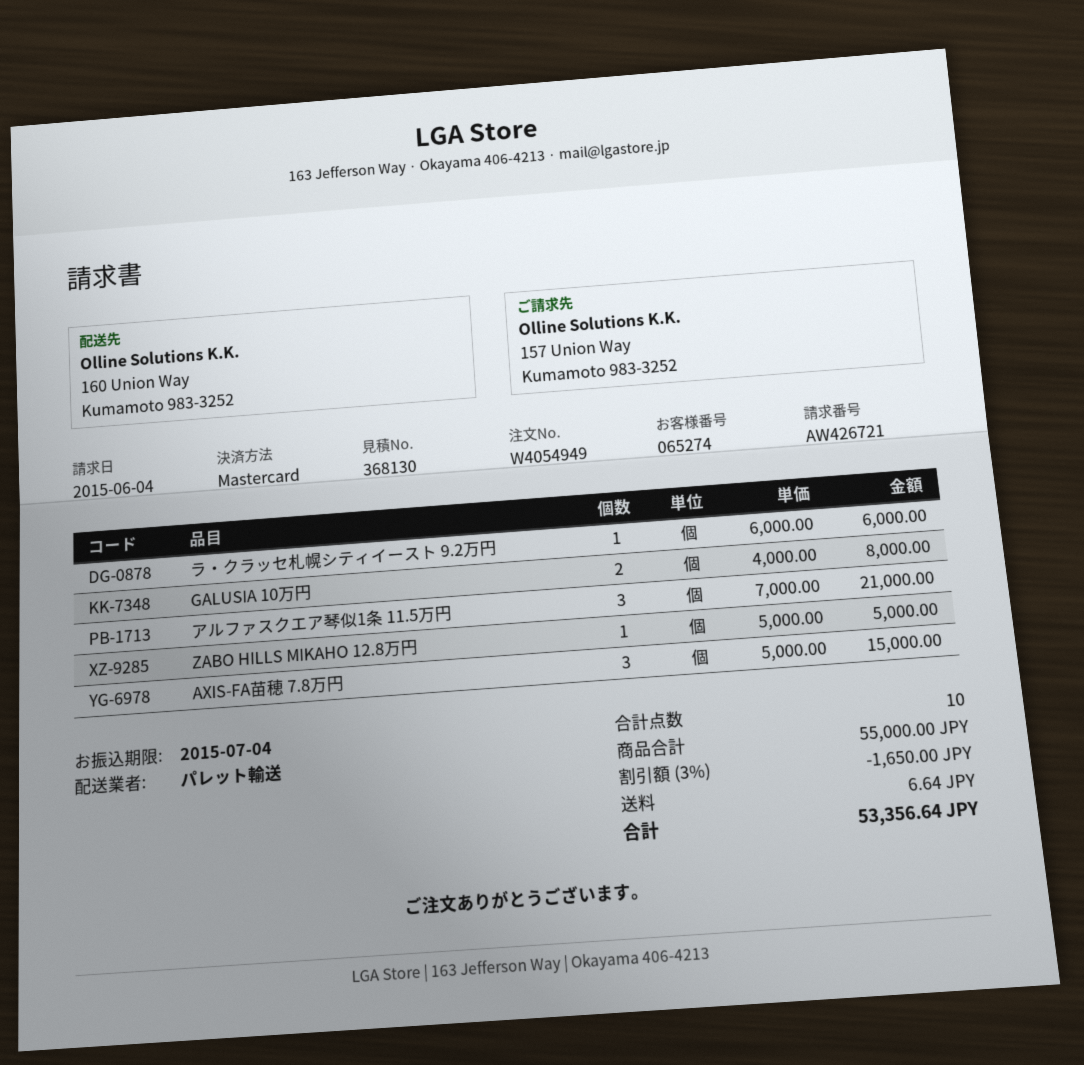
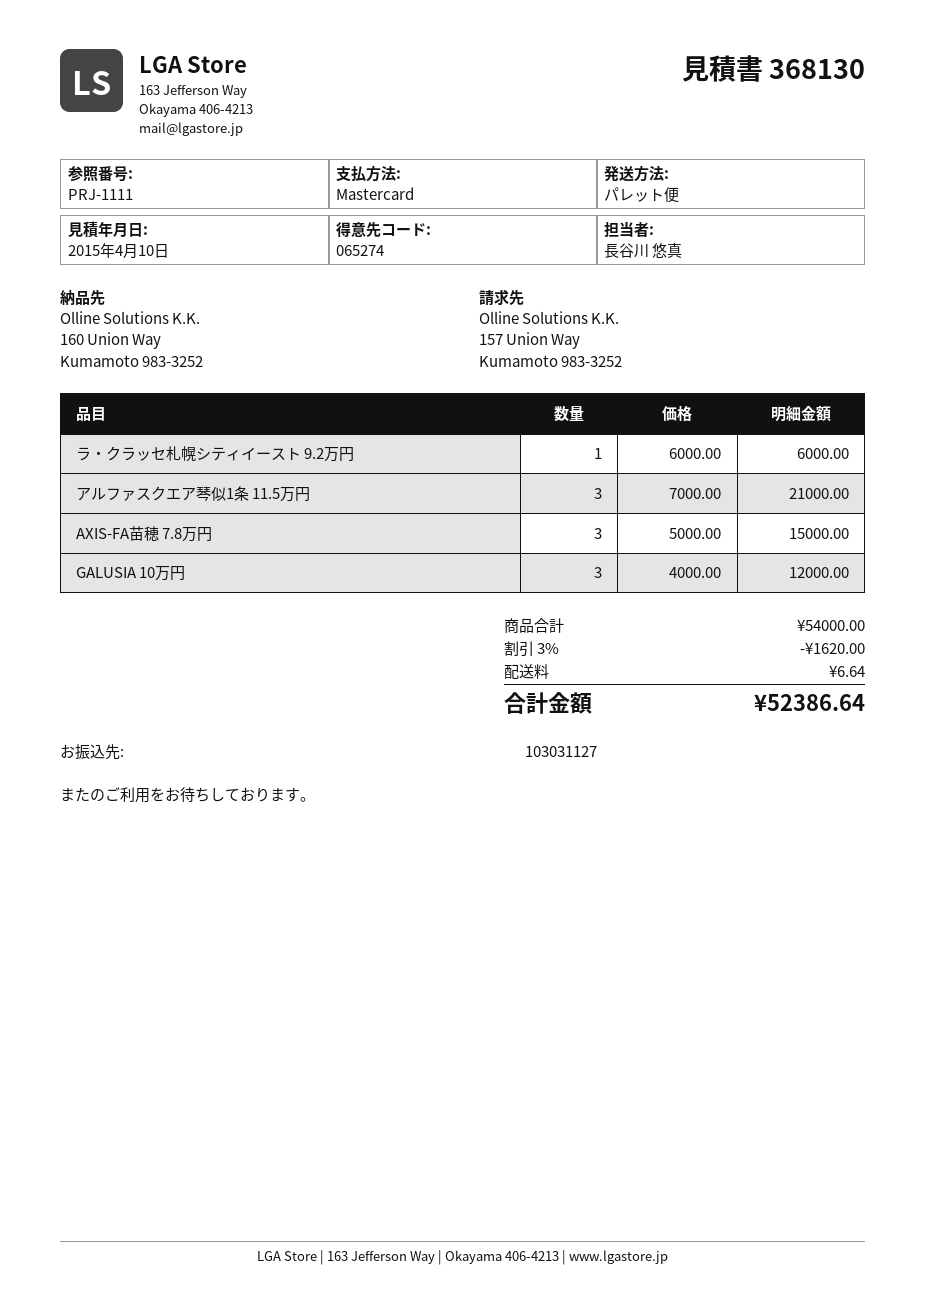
GALUSIA 10万円: 2 x 4000.00 = 8000.00 -> 3 x 4000.00 = 12000.00
ZABO HILLS MIKAHO 12.8万円: 1 x 5000.00 = 5000.00 -> none
subtotal: 55000.00 -> 54000.00
discount: 3% = 1650.00 -> 3% = 1620.00
total: 53356.64 -> 52386.64

